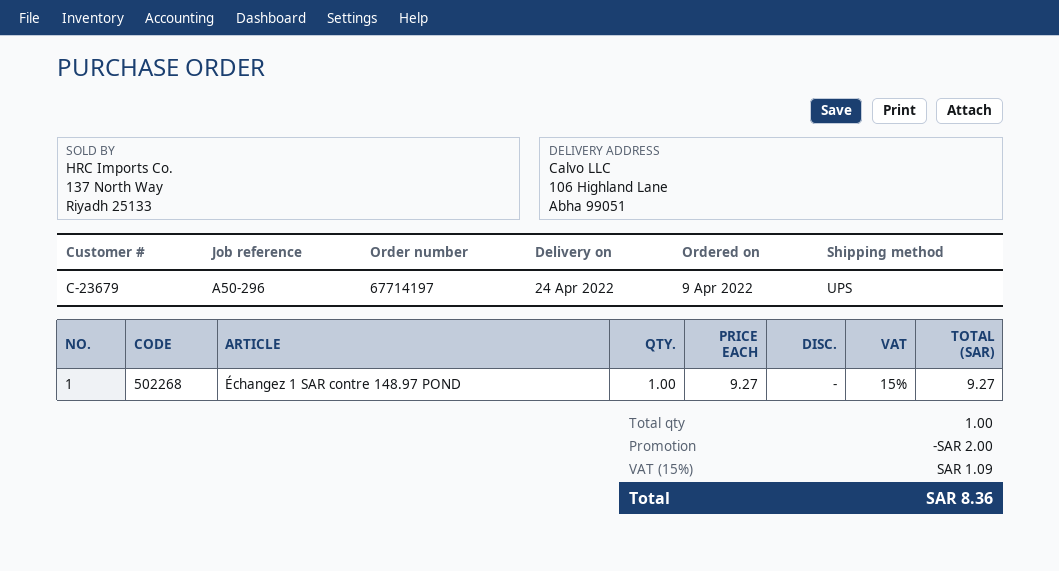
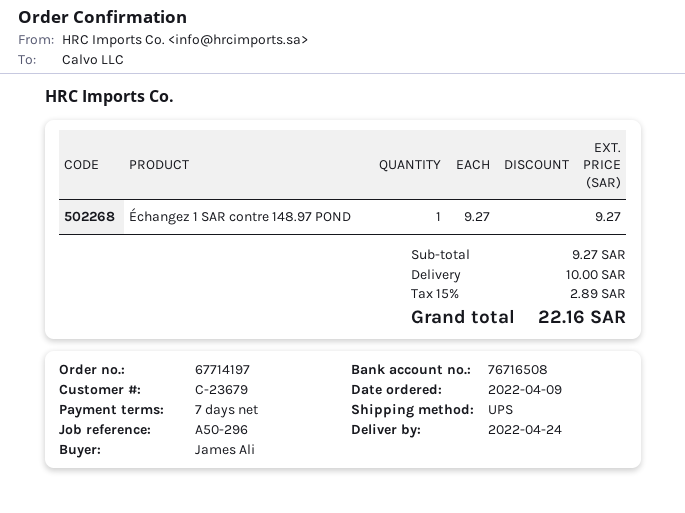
discount: 2.00 -> none
shipping: none -> 10.00
tax: 15% = 1.09 -> 15% = 2.89
total: 8.36 -> 22.16

